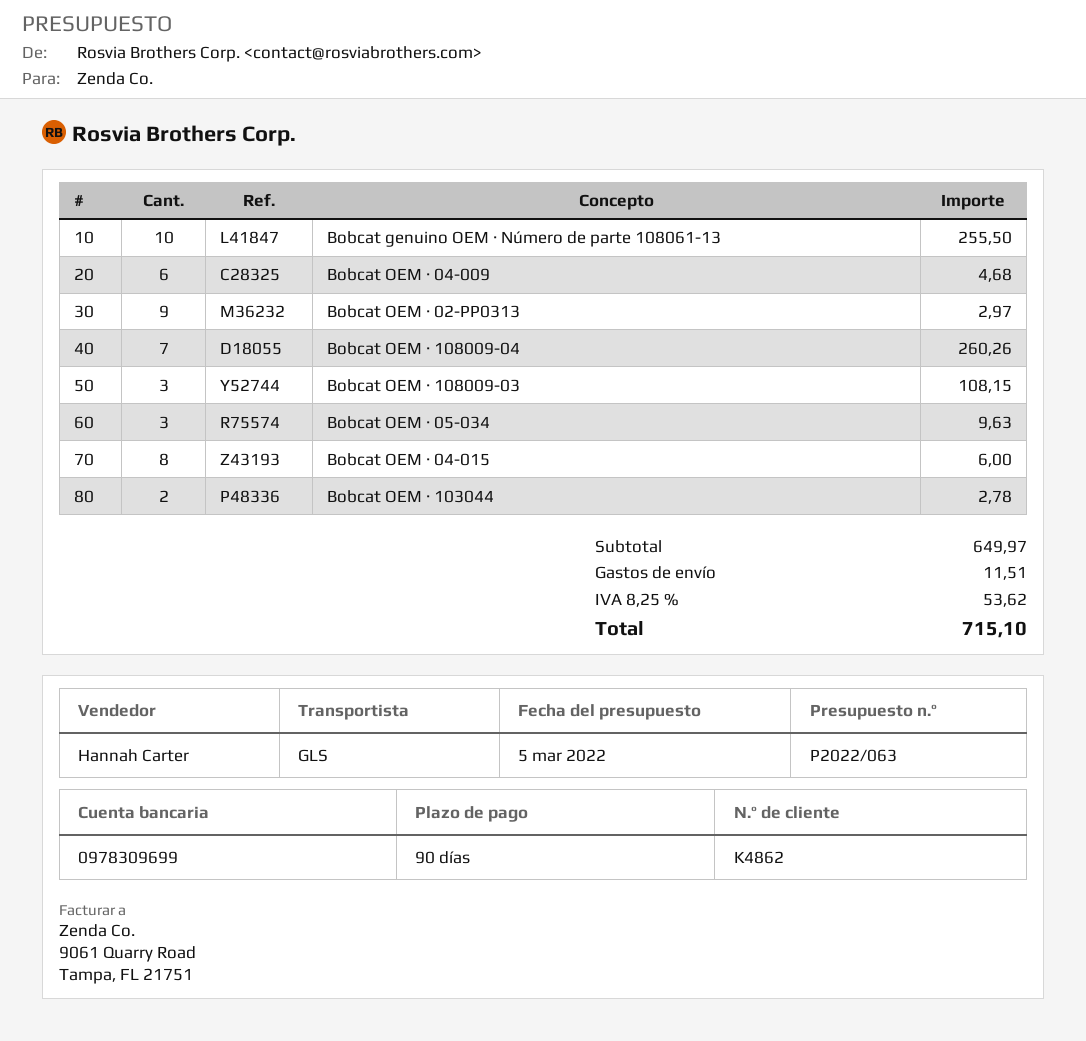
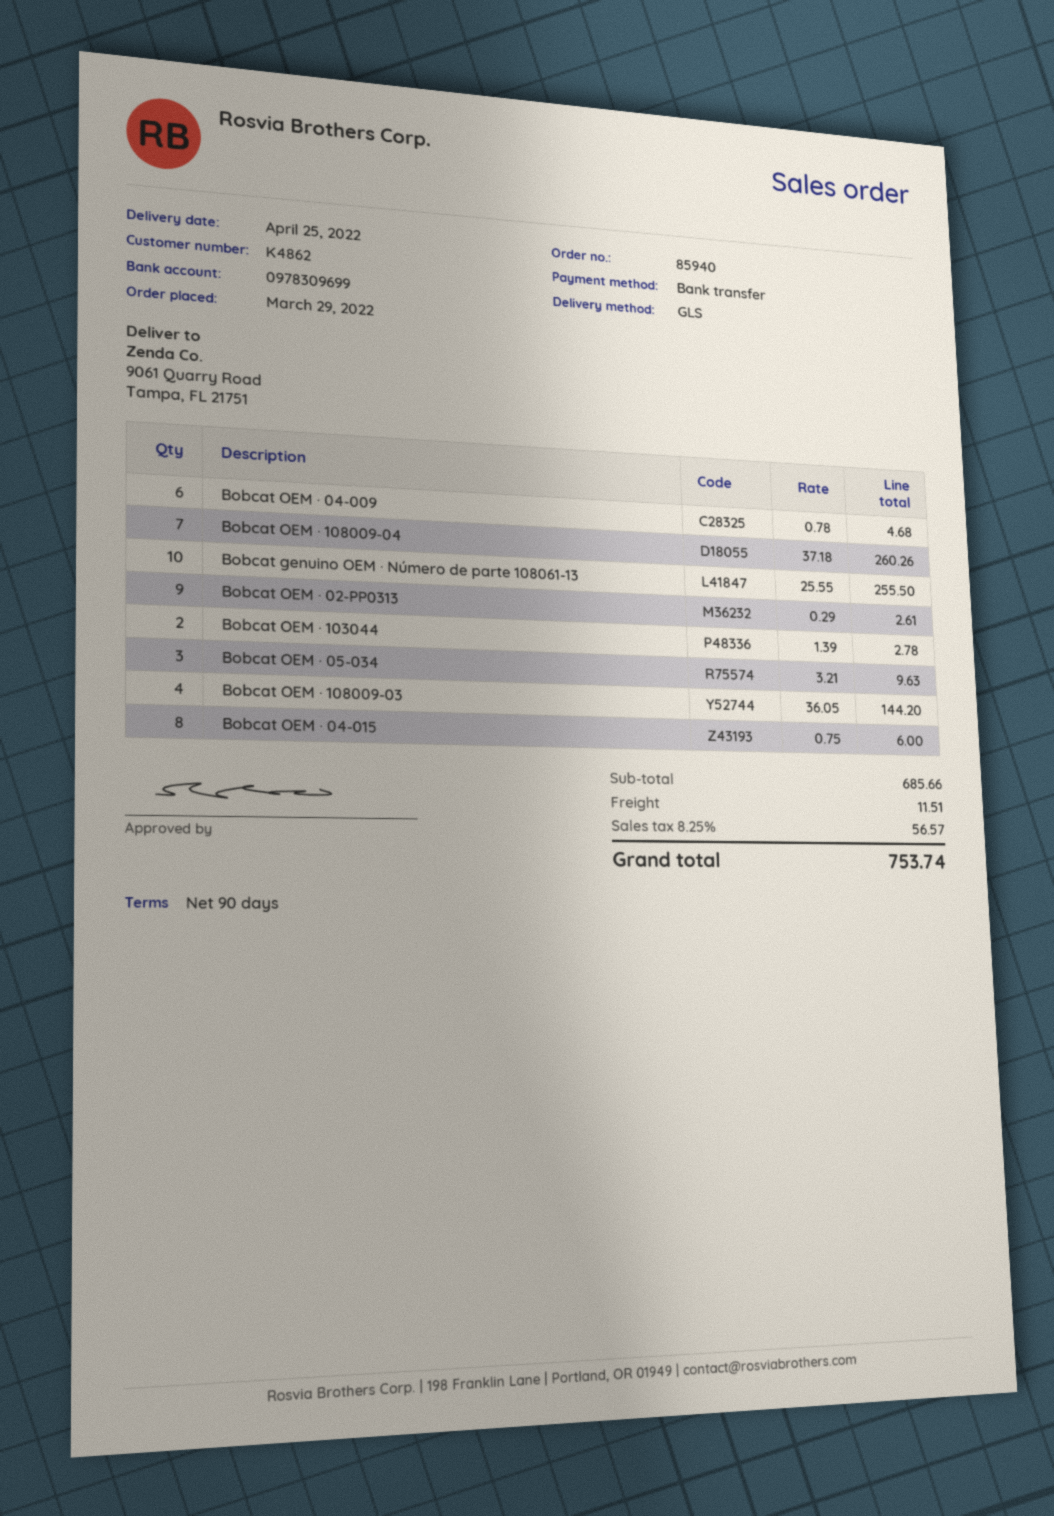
Bobcat OEM · 02-PP0313: 9 for 2.97 -> 9 for 2.61
Bobcat OEM · 108009-03: 3 for 108.15 -> 4 for 144.20
subtotal: 649.97 -> 685.66
tax: 8.25% = 53.62 -> 8.25% = 56.57
total: 715.10 -> 753.74

